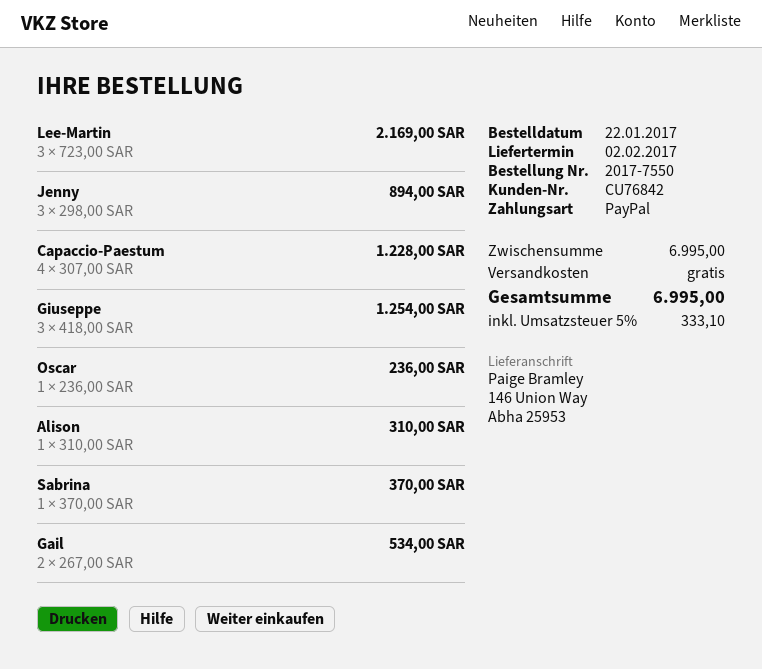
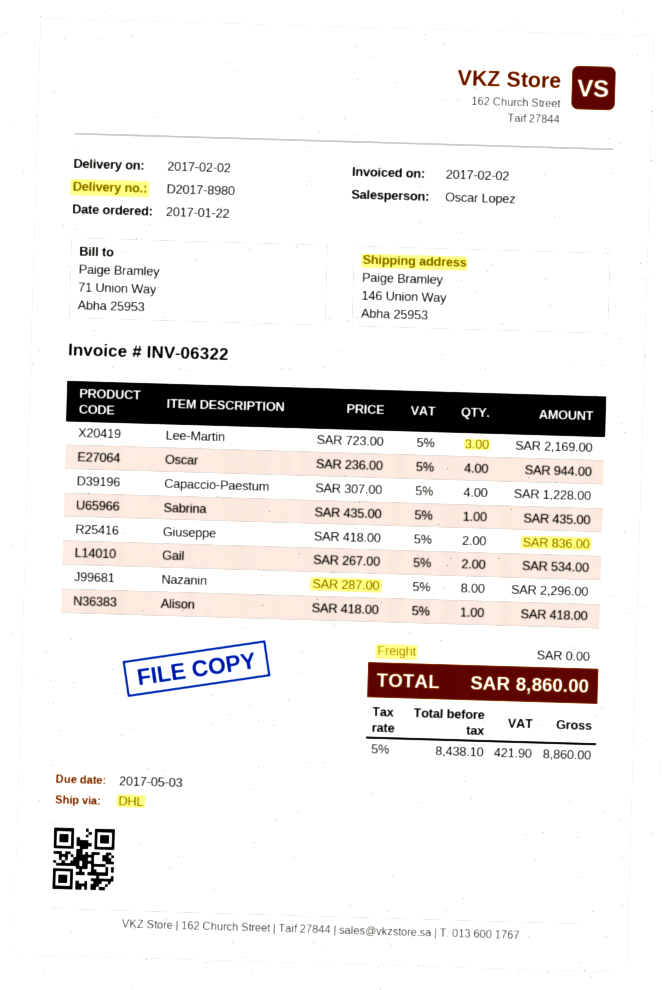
Jenny: 3 x 298.00 = 894.00 -> none
Giuseppe: 3 x 418.00 = 1254.00 -> 2 x 418.00 = 836.00
Oscar: 1 x 236.00 = 236.00 -> 4 x 236.00 = 944.00
Alison: 1 x 310.00 = 310.00 -> 1 x 418.00 = 418.00
Sabrina: 1 x 370.00 = 370.00 -> 1 x 435.00 = 435.00
Nazanin: none -> 8 x 287.00 = 2296.00
tax: 5% = 333.10 -> 5% = 421.90
total: 6995.00 -> 8860.00

